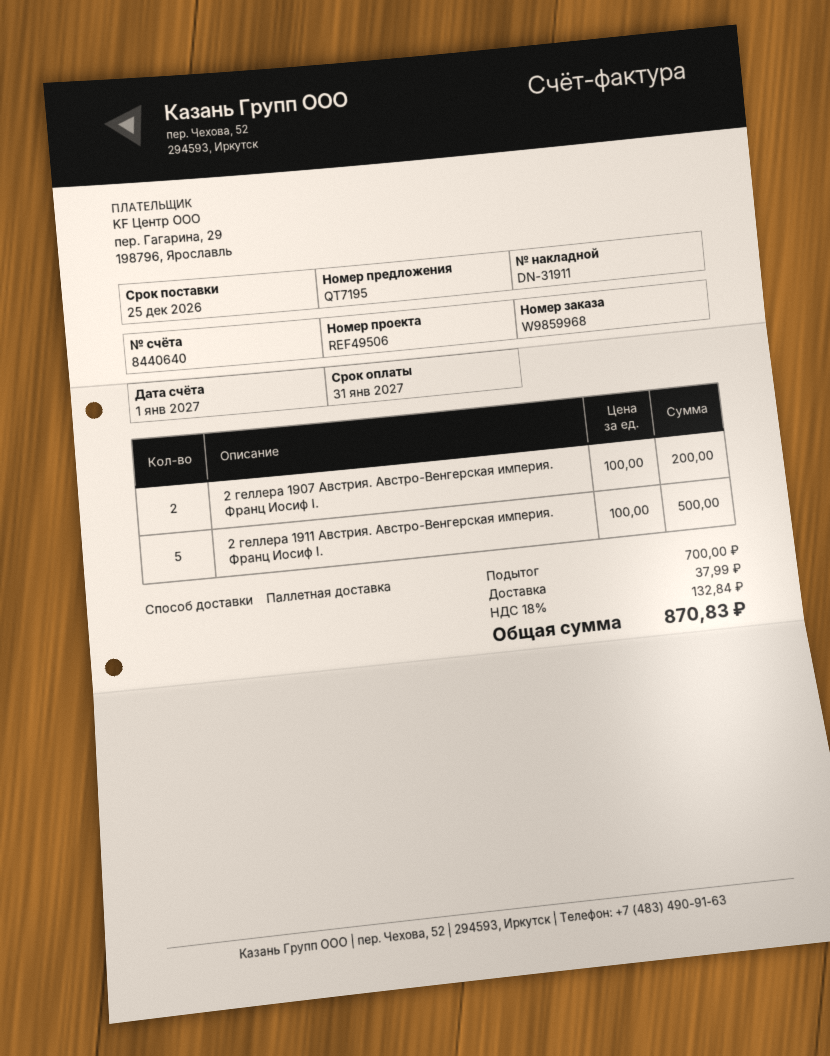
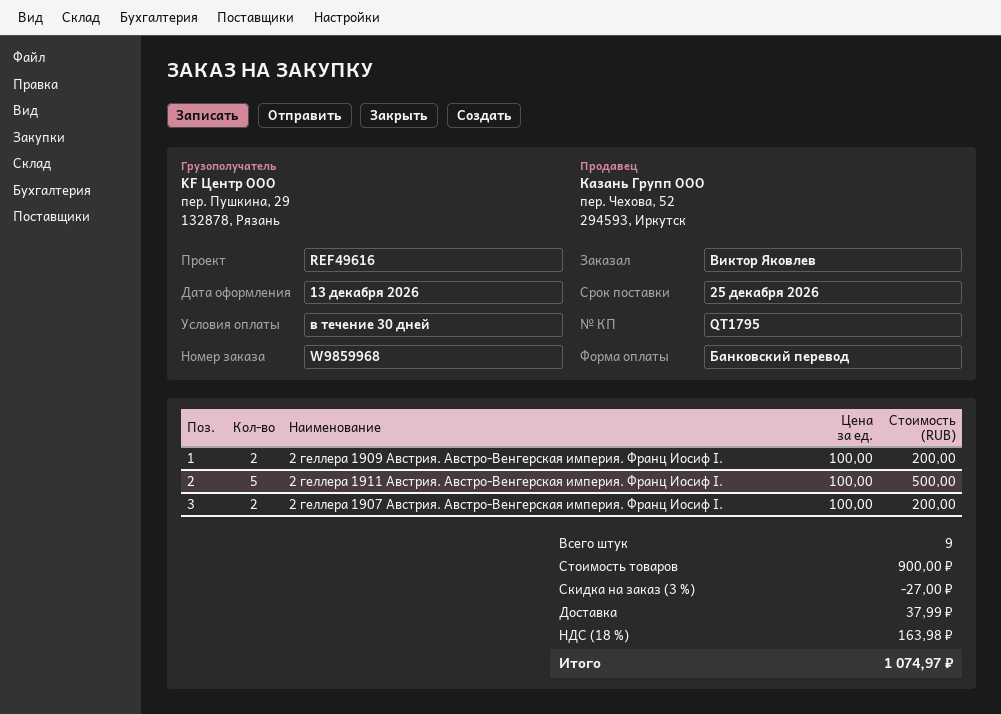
quote number: QT7195 -> QT1795
reference: REF49506 -> REF49616
2 геллера 1909 Австрия. Австро-Венгерская империя. Франц Иосиф I.: none -> 2 x 100.00 = 200.00
subtotal: 700.00 -> 900.00
discount: none -> 3% = 27.00
tax: 18% = 132.84 -> 18% = 163.98
total: 870.83 -> 1074.97

